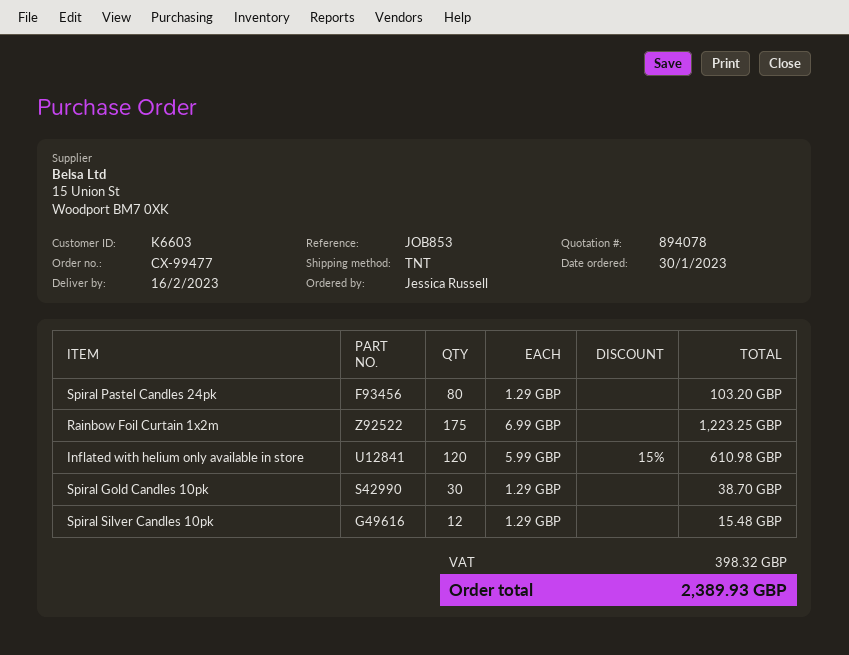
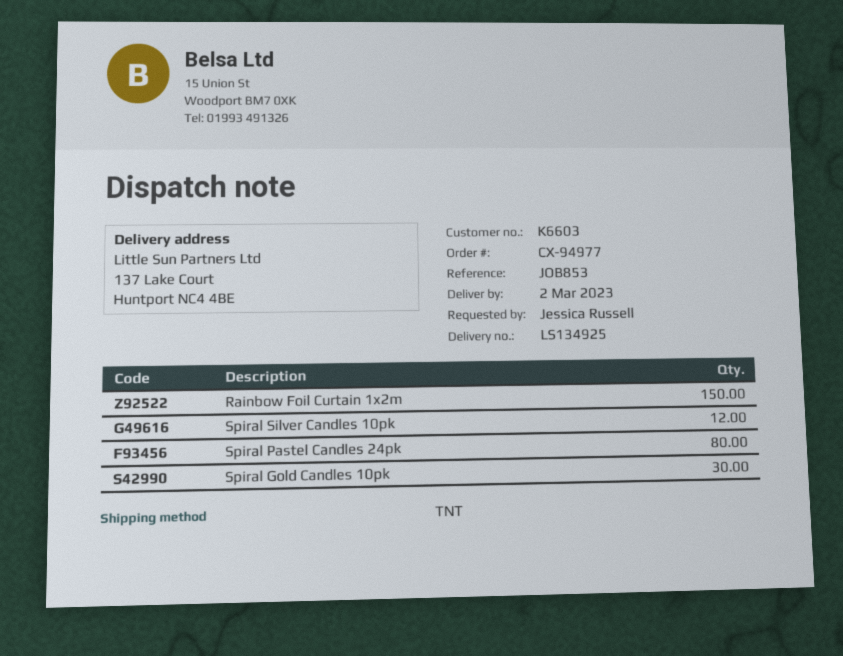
order number: CX-99477 -> CX-94977
delivery date: 2023-02-16 -> 2023-03-02
Rainbow Foil Curtain 1x2m: 175 -> 150
Inflated with helium only available in store: 120 -> none

